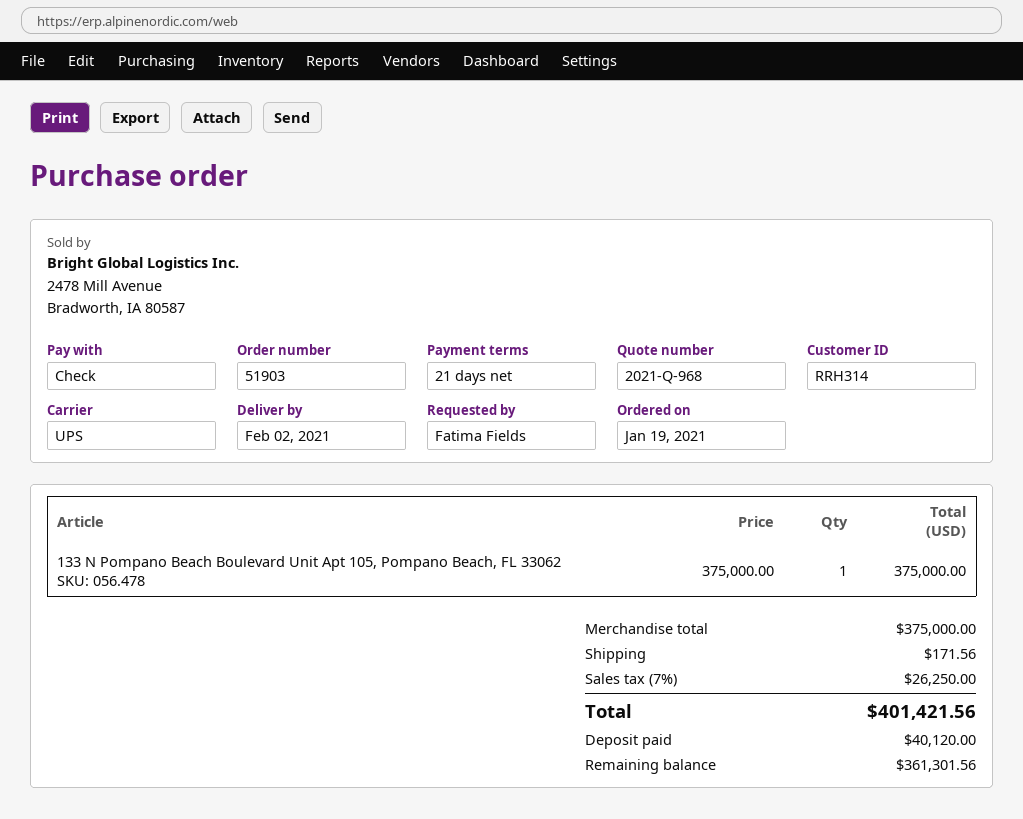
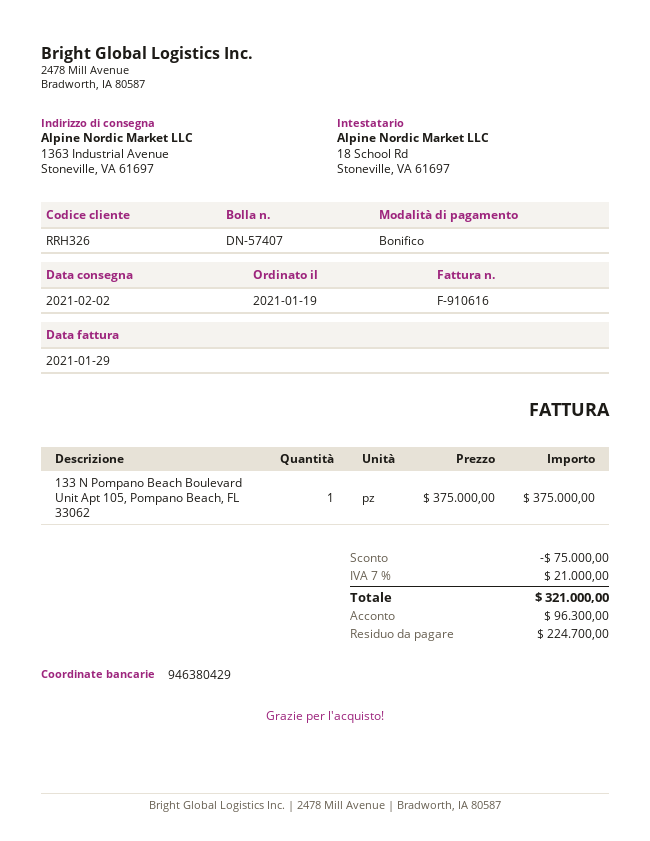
customer number: RRH314 -> RRH326
payment method: cheque -> bank transfer
discount: none -> 75000.00
shipping: 171.56 -> none
tax: 7% = 26250.00 -> 7% = 21000.00
total: 401421.56 -> 321000.00
deposit: 40120.00 -> 96300.00
balance: 361301.56 -> 224700.00

